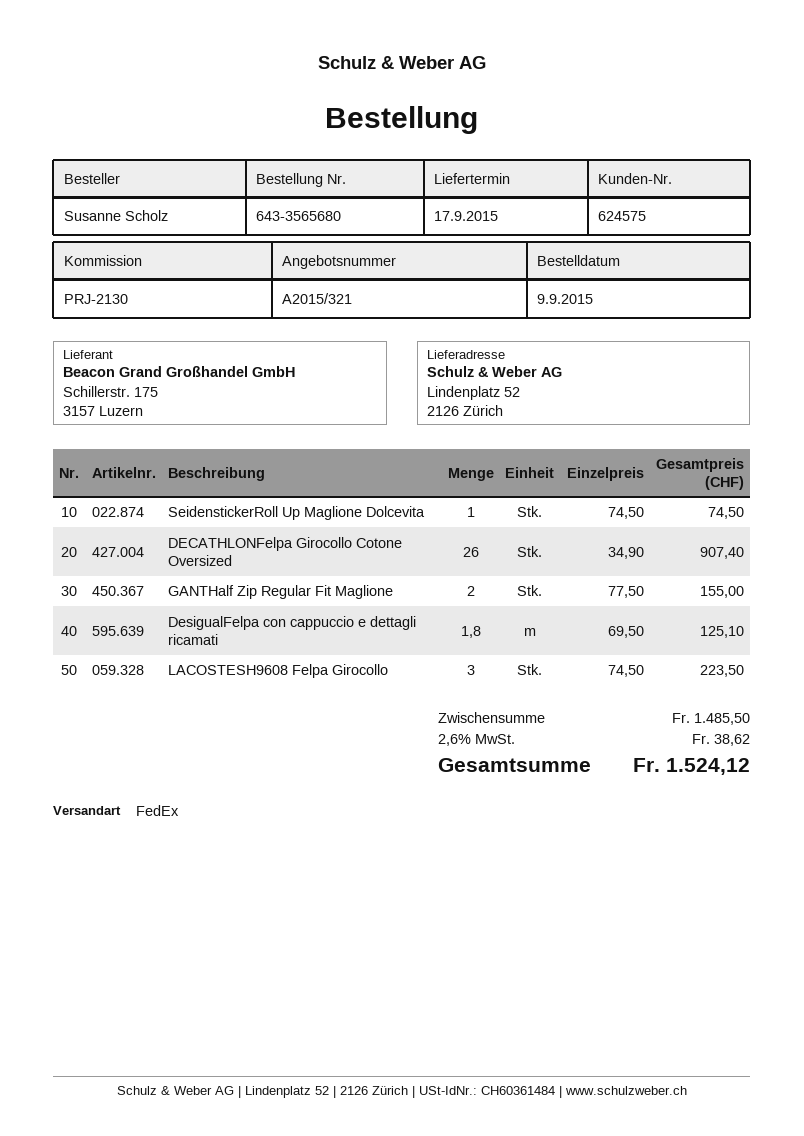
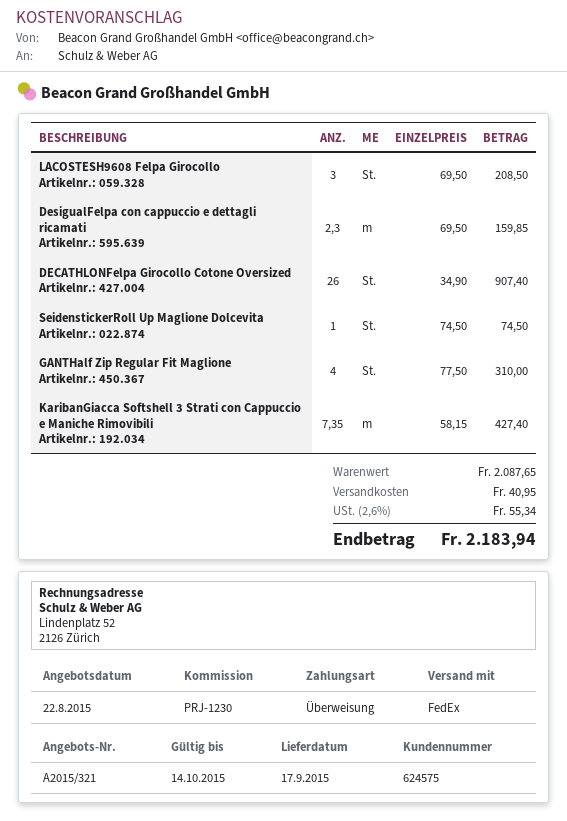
reference: PRJ-2130 -> PRJ-1230
GANTHalf Zip Regular Fit Maglione: 2 x 77.50 = 155.00 -> 4 x 77.50 = 310.00
DesigualFelpa con cappuccio e dettagli ricamati: 1.8 x 69.50 = 125.10 -> 2.3 x 69.50 = 159.85
LACOSTESH9608 Felpa Girocollo: 3 x 74.50 = 223.50 -> 3 x 69.50 = 208.50
KaribanGiacca Softshell 3 Strati con Cappuccio e Maniche Rimovibili: none -> 7.35 x 58.15 = 427.40
subtotal: 1485.50 -> 2087.65
shipping: none -> 40.95
tax: 2.6% = 38.62 -> 2.6% = 55.34
total: 1524.12 -> 2183.94

